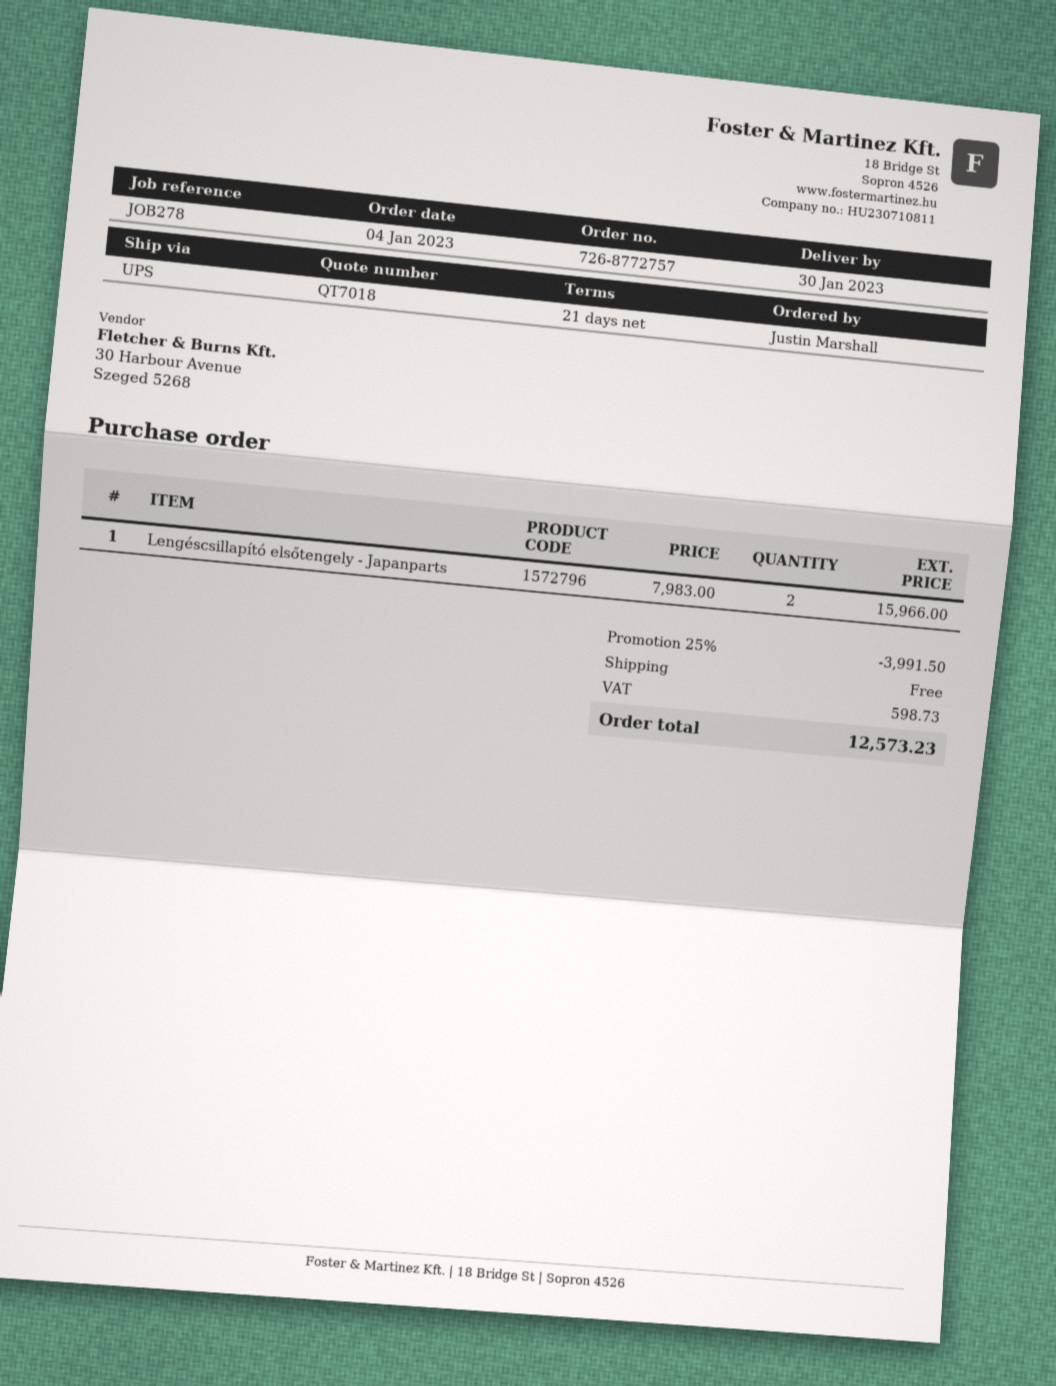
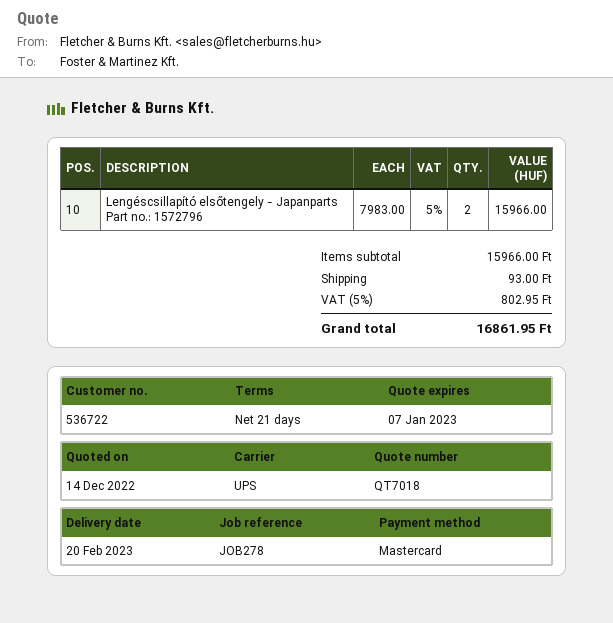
delivery date: 2023-01-30 -> 2023-02-20
discount: 25% = 3991.50 -> none
shipping: 0.00 -> 93.00
tax: 598.73 -> 802.95
total: 12573.23 -> 16861.95

